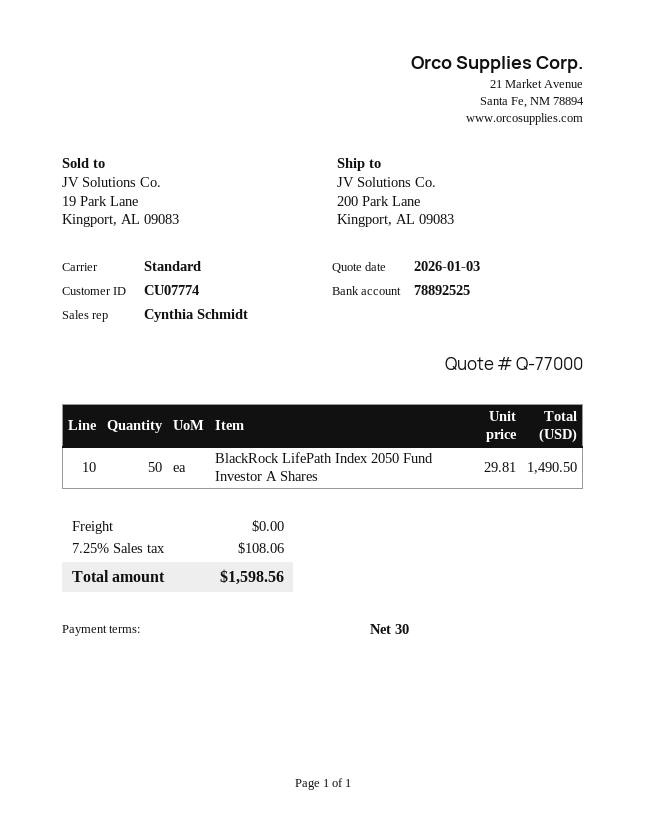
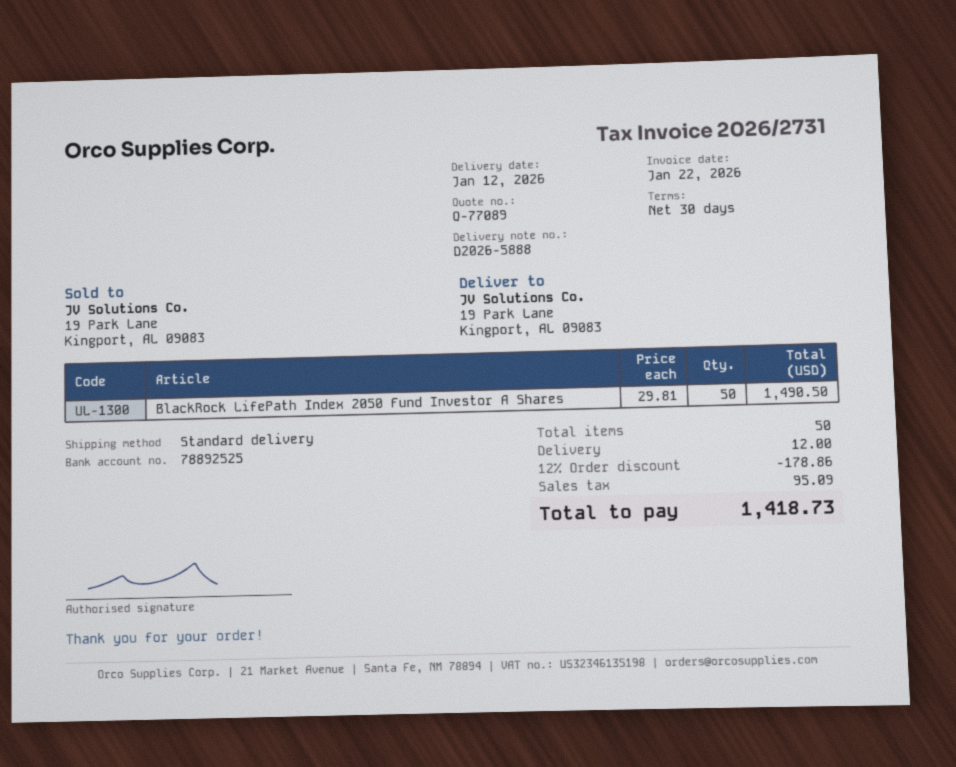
quote number: Q-77000 -> Q-77089
ship to: 200 Park Lane, Kingport, AL 09083 -> 19 Park Lane, Kingport, AL 09083
discount: none -> 12% = 178.86
shipping: 0.00 -> 12.00
tax: 108.06 -> 95.09
total: 1598.56 -> 1418.73

